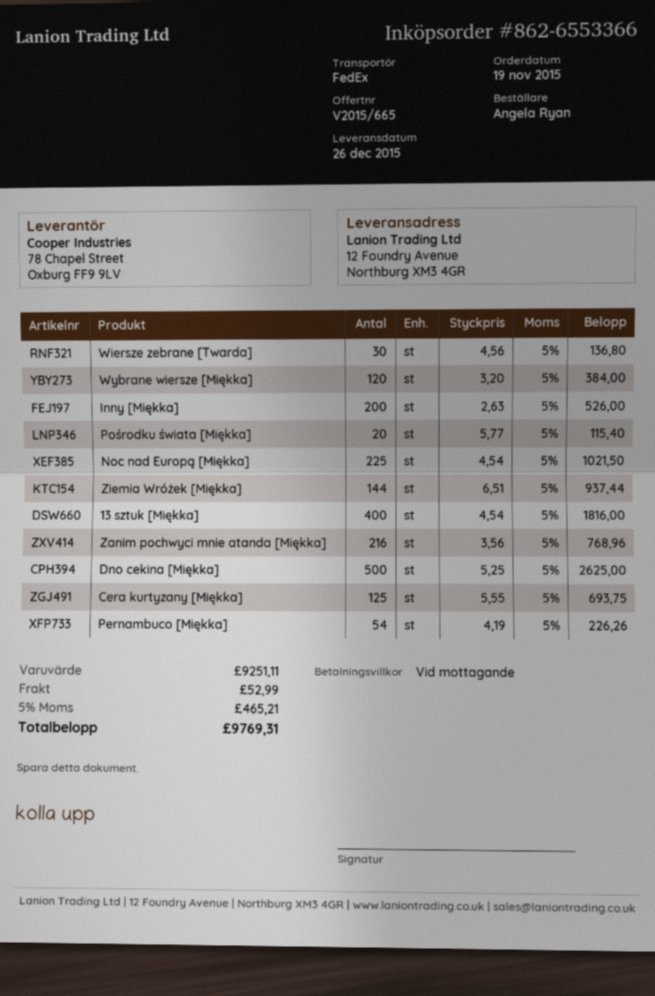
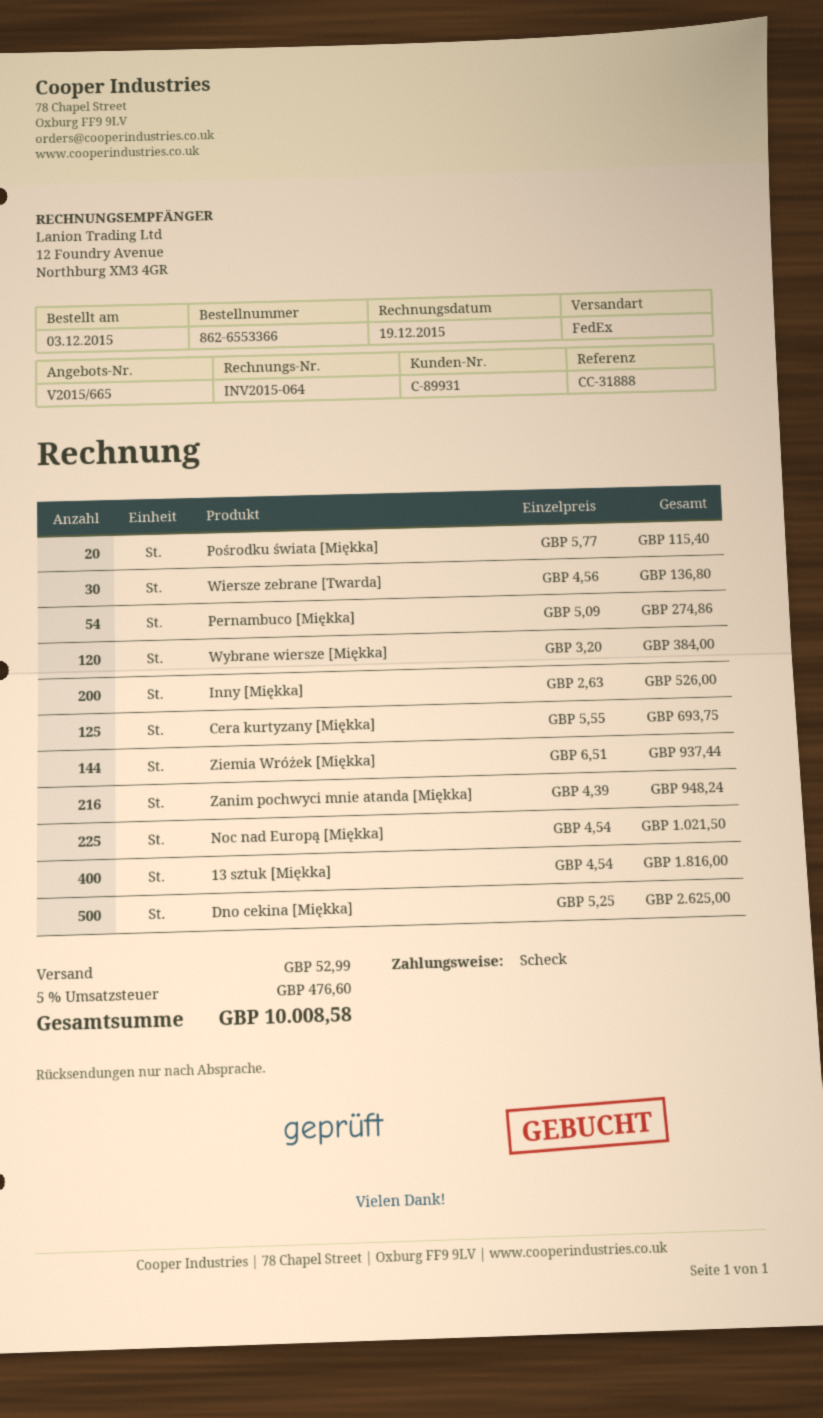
order date: 2015-11-19 -> 2015-12-03
Zanim pochwyci mnie atanda [Miękka]: 216 x 3.56 = 768.96 -> 216 x 4.39 = 948.24
Pernambuco [Miękka]: 54 x 4.19 = 226.26 -> 54 x 5.09 = 274.86
tax: 5% = 465.21 -> 5% = 476.60
total: 9769.31 -> 10008.58

